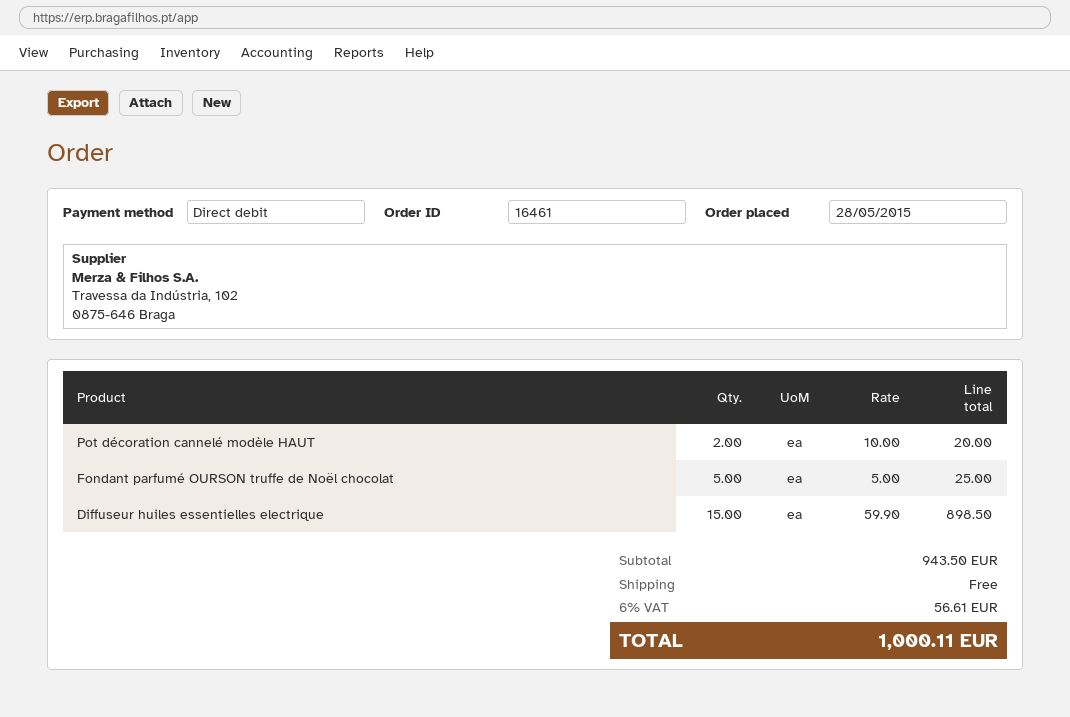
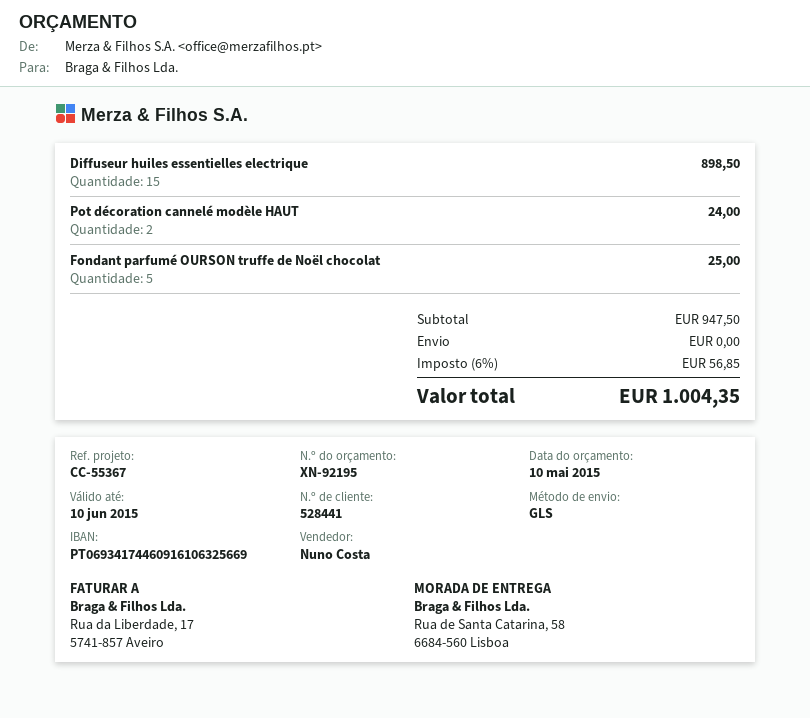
Pot décoration cannelé modèle HAUT: 2 for 20.00 -> 2 for 24.00
subtotal: 943.50 -> 947.50
tax: 6% = 56.61 -> 6% = 56.85
total: 1000.11 -> 1004.35

